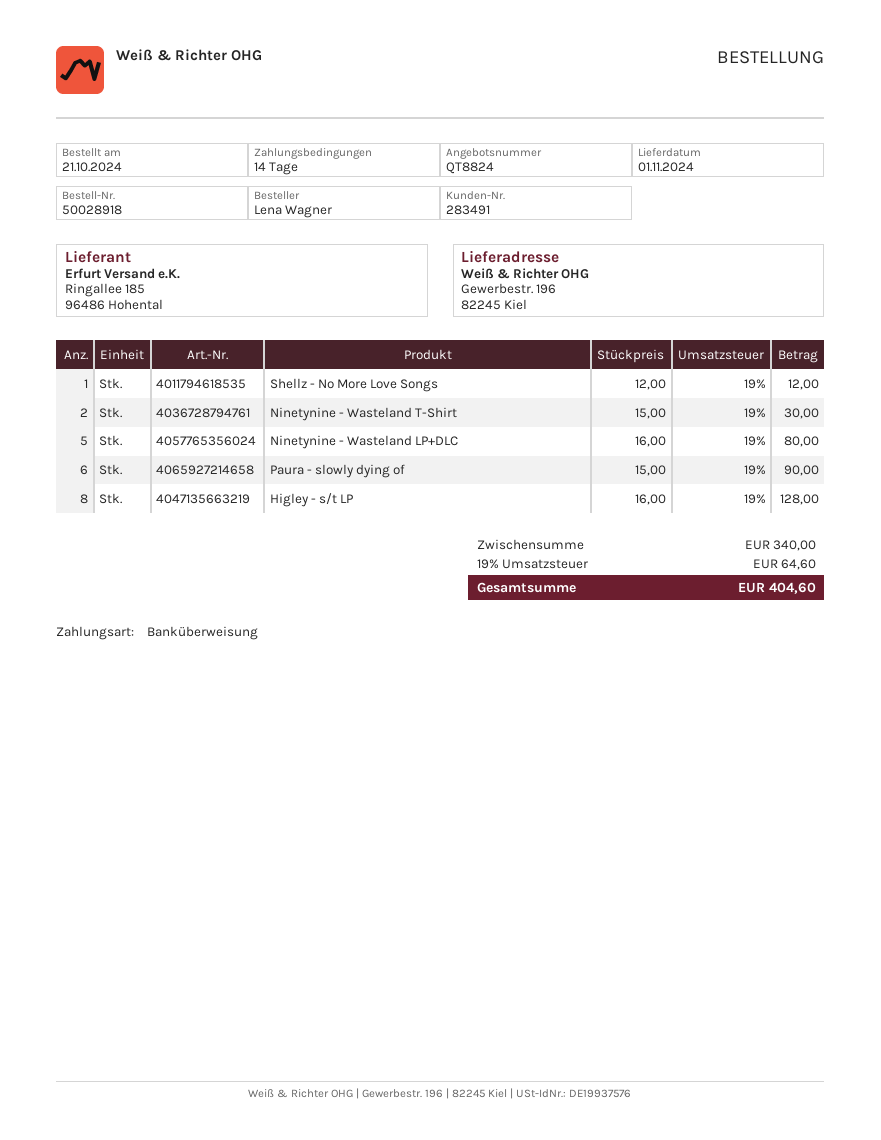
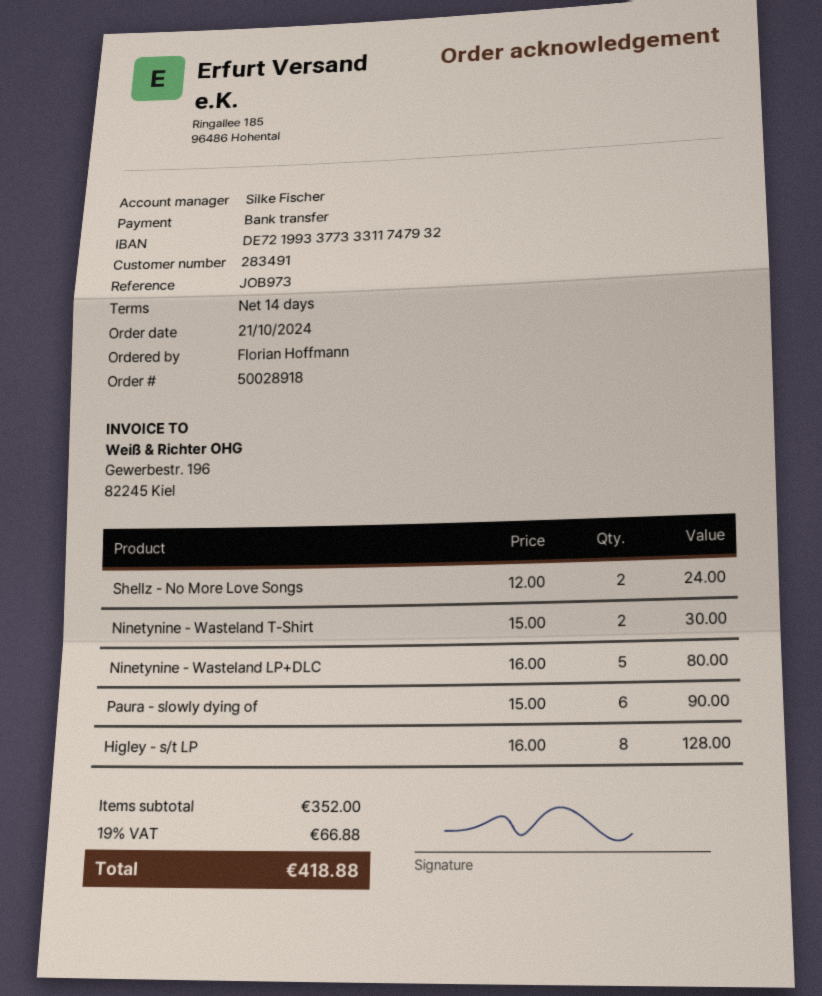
ordered by: Lena Wagner -> Florian Hoffmann
Shellz - No More Love Songs: 1 x 12.00 = 12.00 -> 2 x 12.00 = 24.00
subtotal: 340.00 -> 352.00
tax: 19% = 64.60 -> 19% = 66.88
total: 404.60 -> 418.88

